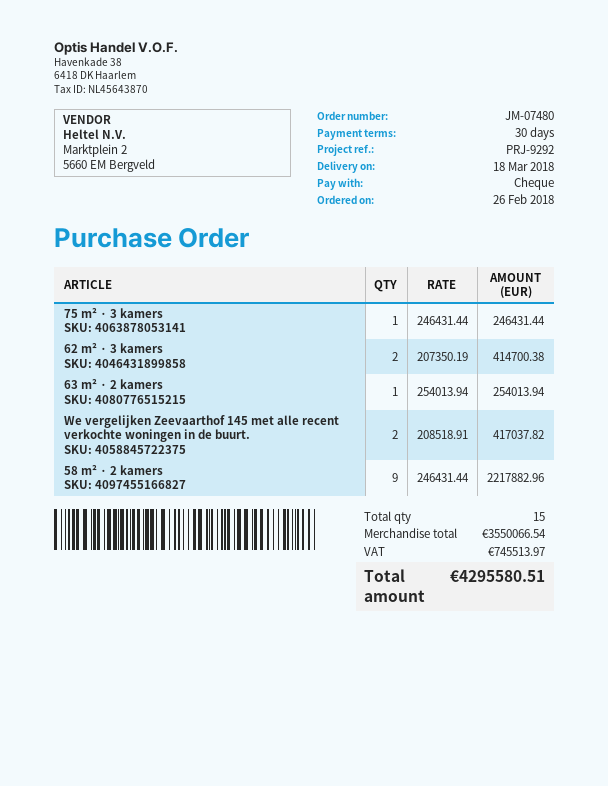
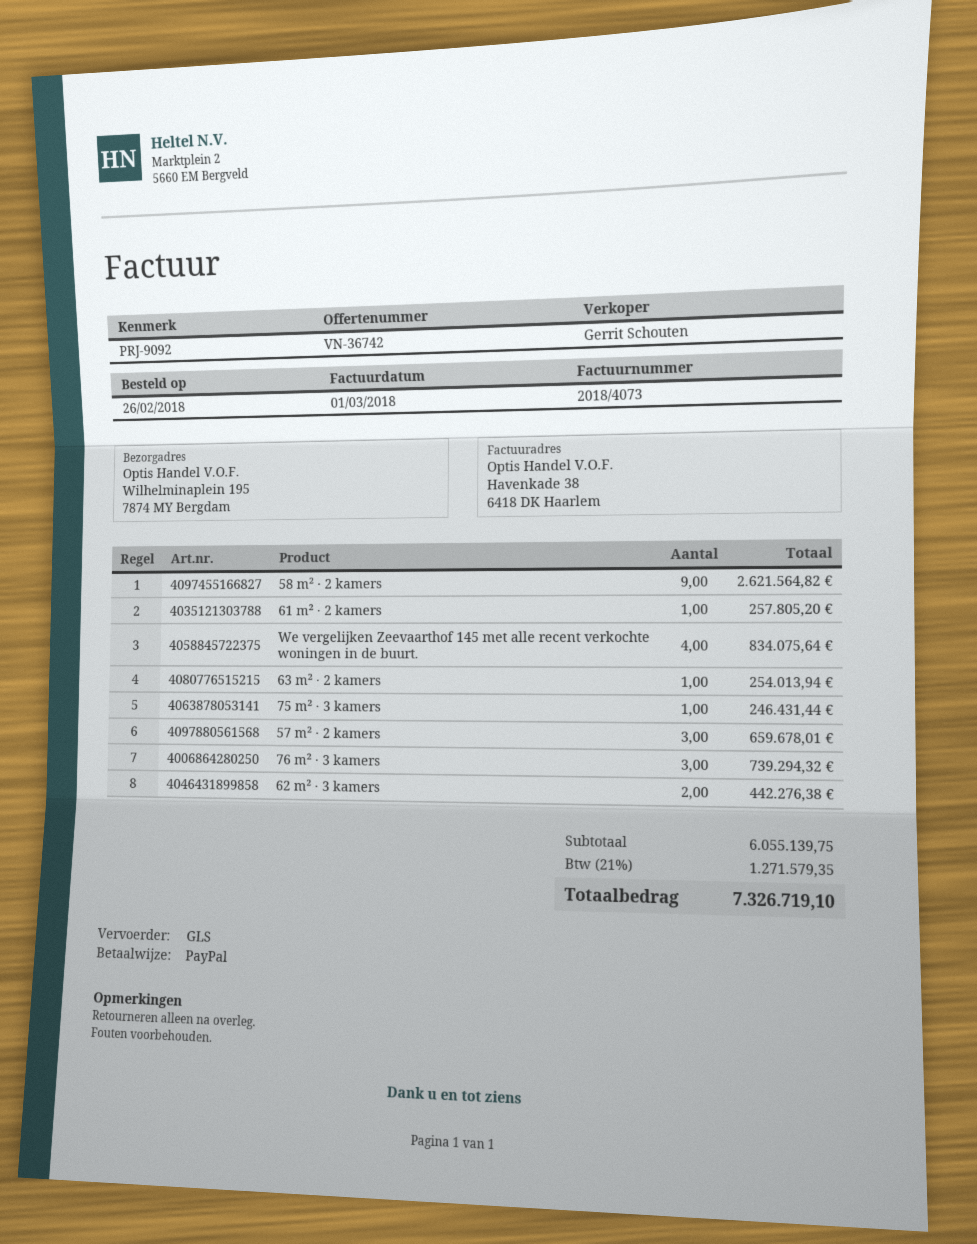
reference: PRJ-9292 -> PRJ-9092
payment method: cheque -> PayPal
62 m² · 3 kamers: 2 for 414700.38 -> 2 for 442276.38
We vergelijken Zeevaarthof 145 met alle recent verkochte woningen in de buurt.: 2 for 417037.82 -> 4 for 834075.64
58 m² · 2 kamers: 9 for 2217882.96 -> 9 for 2621564.82
61 m² · 2 kamers: none -> 1 for 257805.20
57 m² · 2 kamers: none -> 3 for 659678.01
76 m² · 3 kamers: none -> 3 for 739294.32
subtotal: 3550066.54 -> 6055139.75
tax: 745513.97 -> 1271579.35
total: 4295580.51 -> 7326719.10

